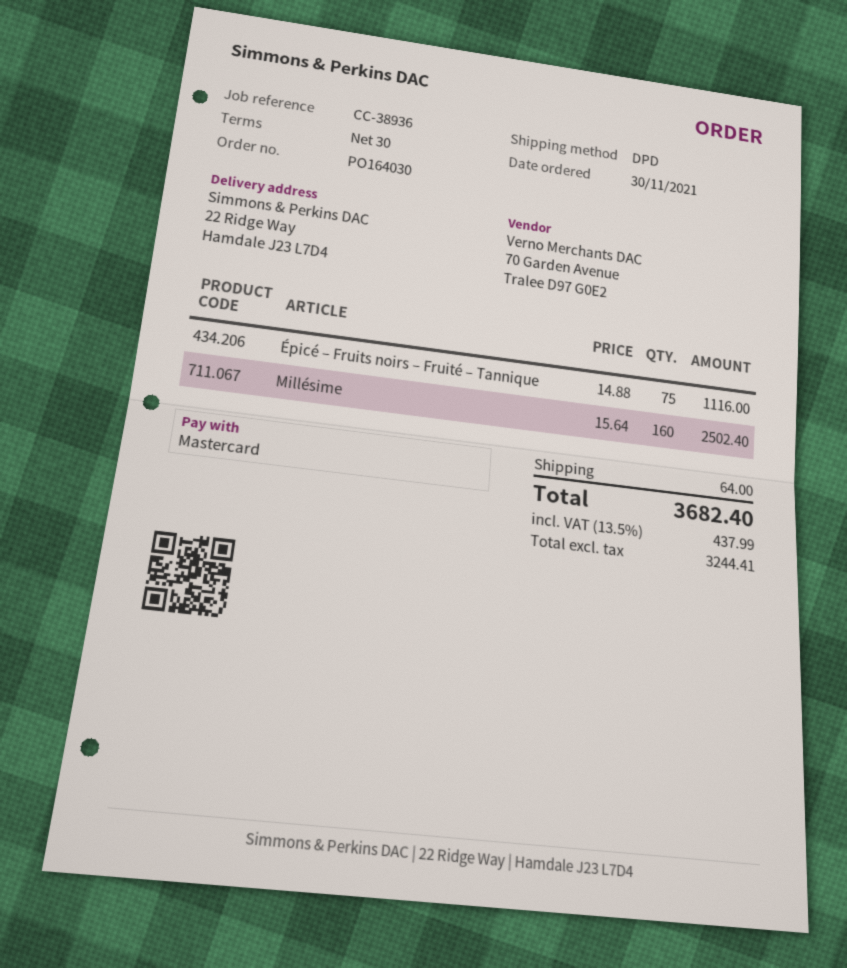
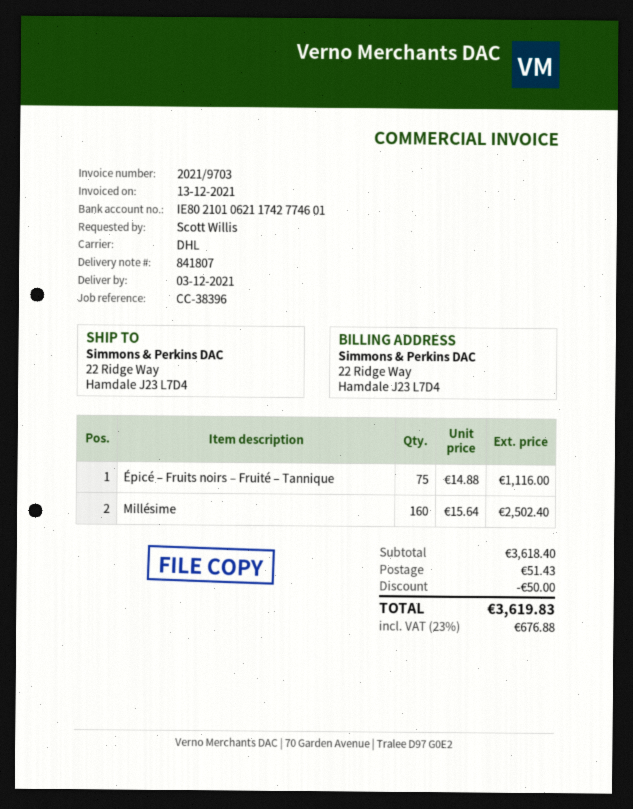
reference: CC-38936 -> CC-38396
shipping method: DPD -> DHL
discount: none -> 50.00
shipping: 64.00 -> 51.43
tax: 13.5% = 437.99 -> 23% = 676.88
total: 3682.40 -> 3619.83

